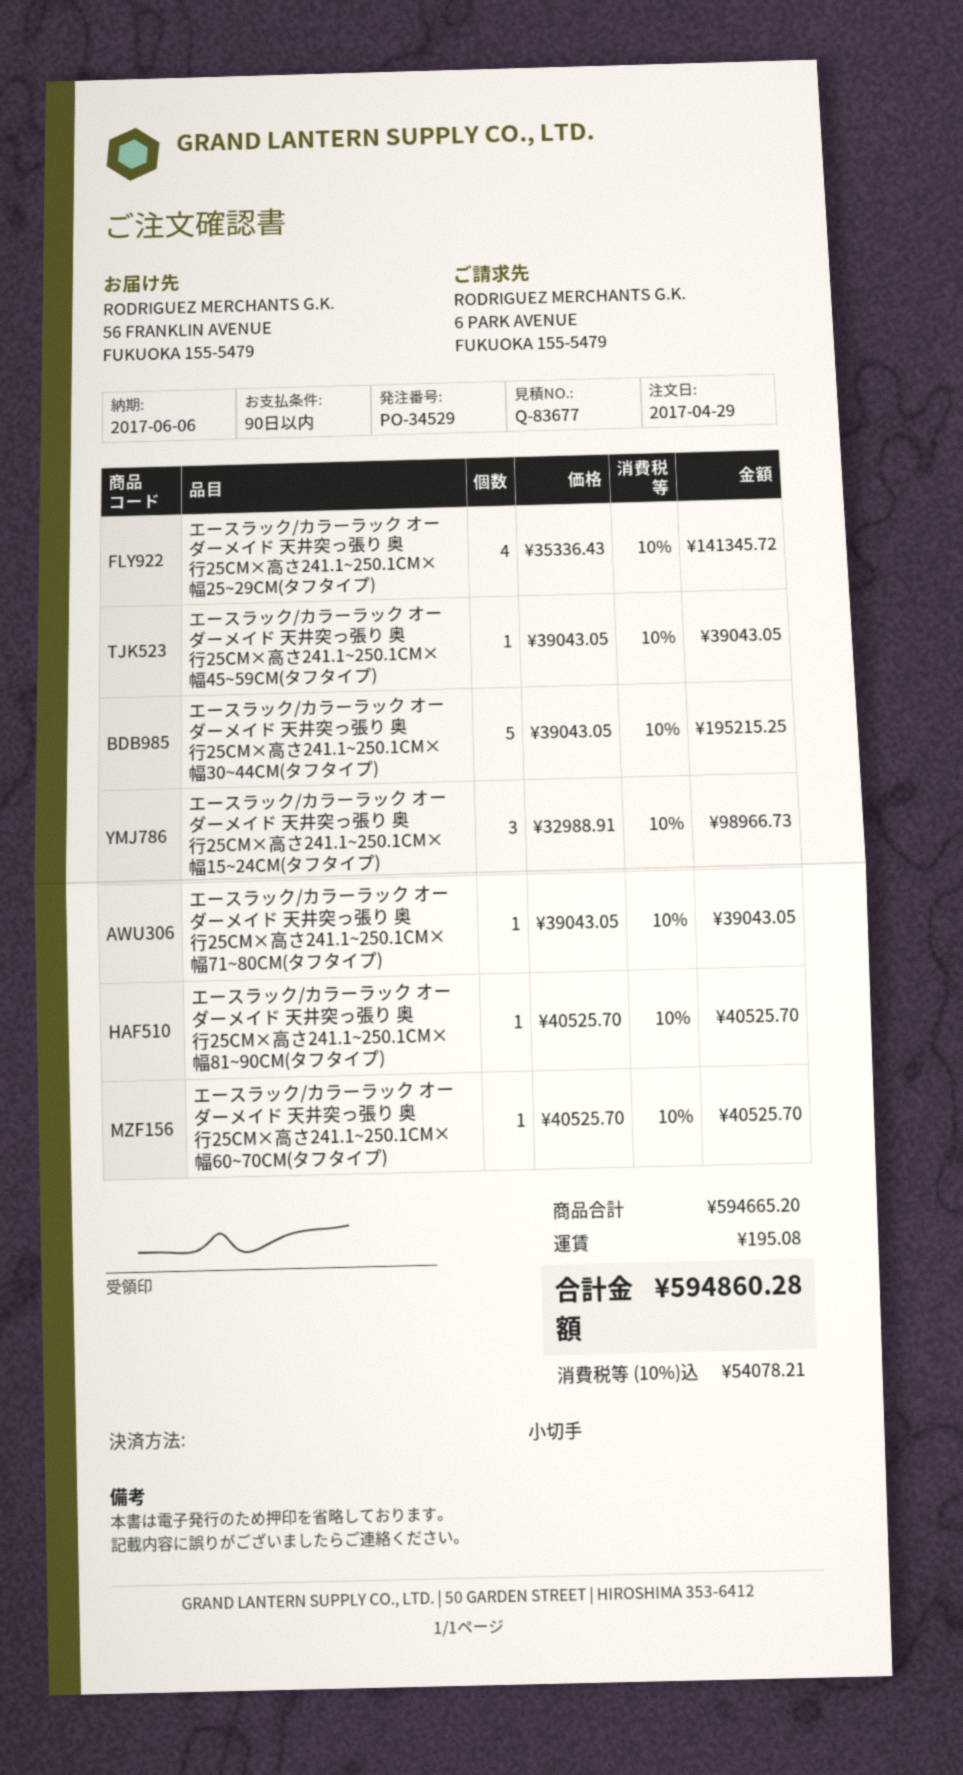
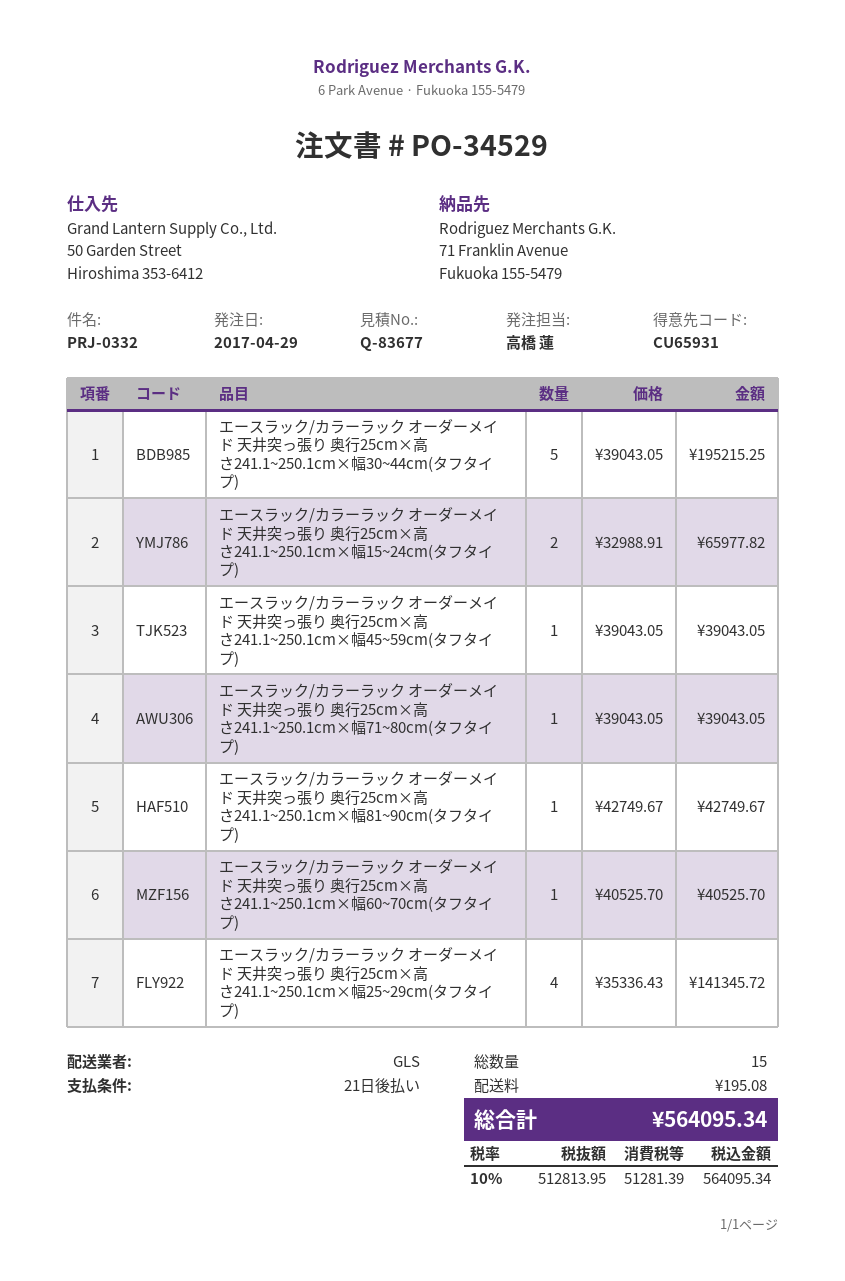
payment terms: 90 days -> 21 days
ship to: 56 FRANKLIN AVENUE, FUKUOKA 155-5479 -> 71 Franklin Avenue, Fukuoka 155-5479
エースラック/カラーラック オーダーメイド 天井突っ張り 奥行25CM×高さ241.1~250.1CM×幅15~24CM(タフタイプ): 3 x 32988.91 = 98966.73 -> 2 x 32988.91 = 65977.82
エースラック/カラーラック オーダーメイド 天井突っ張り 奥行25CM×高さ241.1~250.1CM×幅81~90CM(タフタイプ): 1 x 40525.70 = 40525.70 -> 1 x 42749.67 = 42749.67
tax: 10% = 54078.21 -> 10% = 51281.39
total: 594860.28 -> 564095.34

